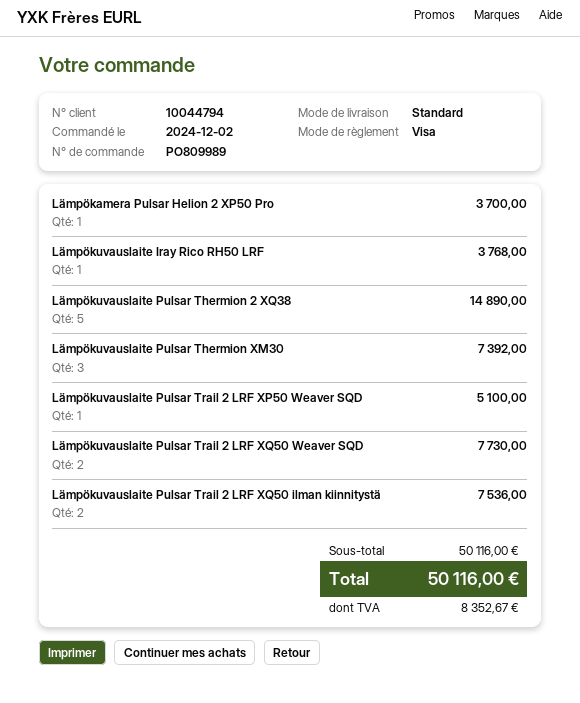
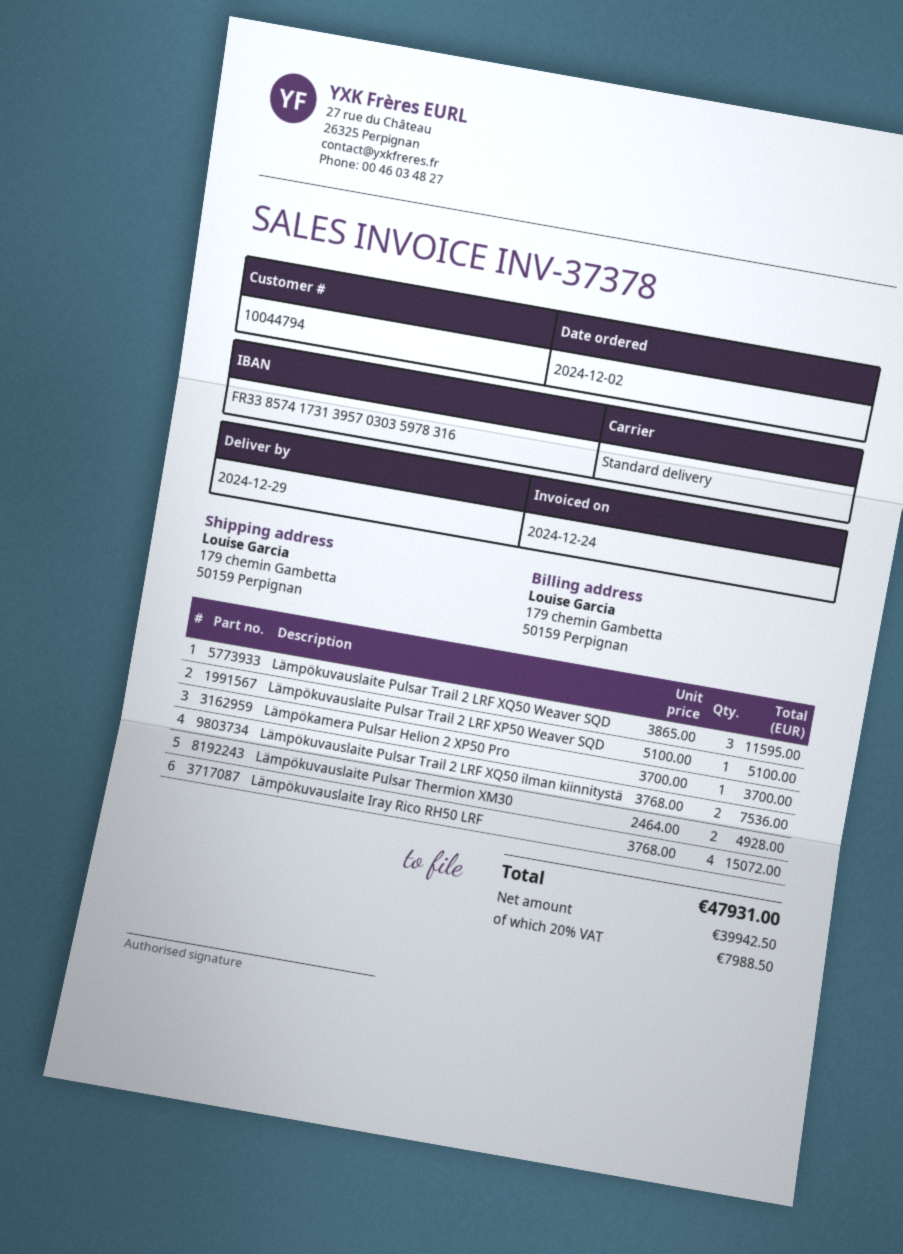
Lämpökuvauslaite Iray Rico RH50 LRF: 1 for 3768.00 -> 4 for 15072.00
Lämpökuvauslaite Pulsar Thermion 2 XQ38: 5 for 14890.00 -> none
Lämpökuvauslaite Pulsar Thermion XM30: 3 for 7392.00 -> 2 for 4928.00
Lämpökuvauslaite Pulsar Trail 2 LRF XQ50 Weaver SQD: 2 for 7730.00 -> 3 for 11595.00
tax: 8352.67 -> 7988.50
total: 50116.00 -> 47931.00

